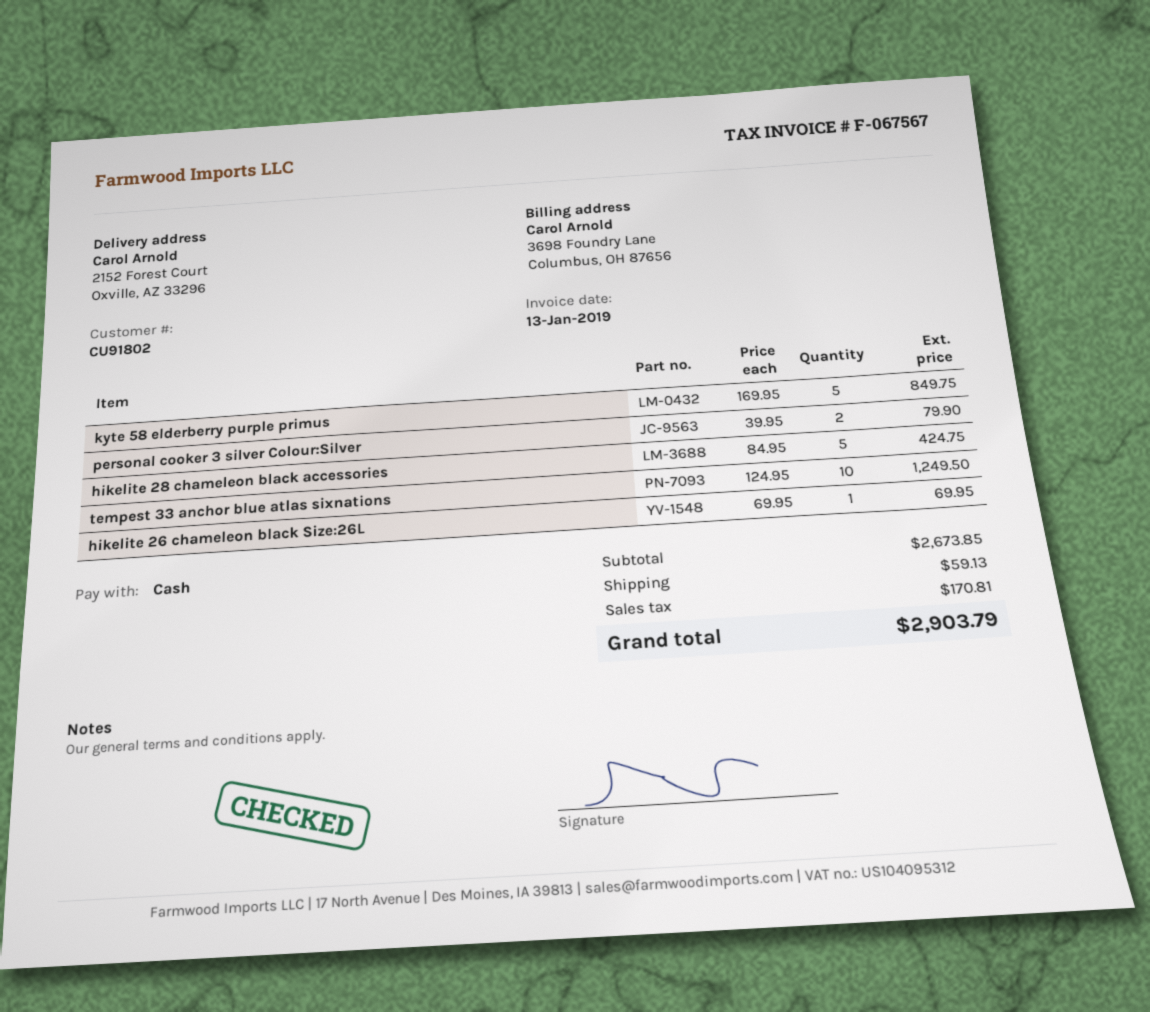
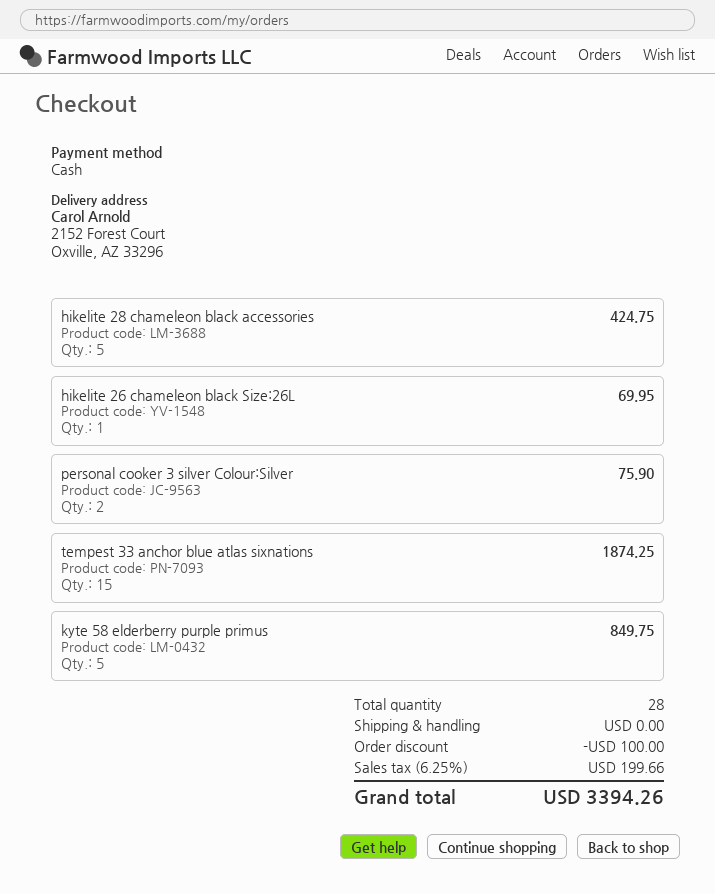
personal cooker 3 silver Colour:Silver: 2 for 79.90 -> 2 for 75.90
tempest 33 anchor blue atlas sixnations: 10 for 1249.50 -> 15 for 1874.25
discount: none -> 100.00
shipping: 59.13 -> 0.00
tax: 170.81 -> 199.66
total: 2903.79 -> 3394.26

